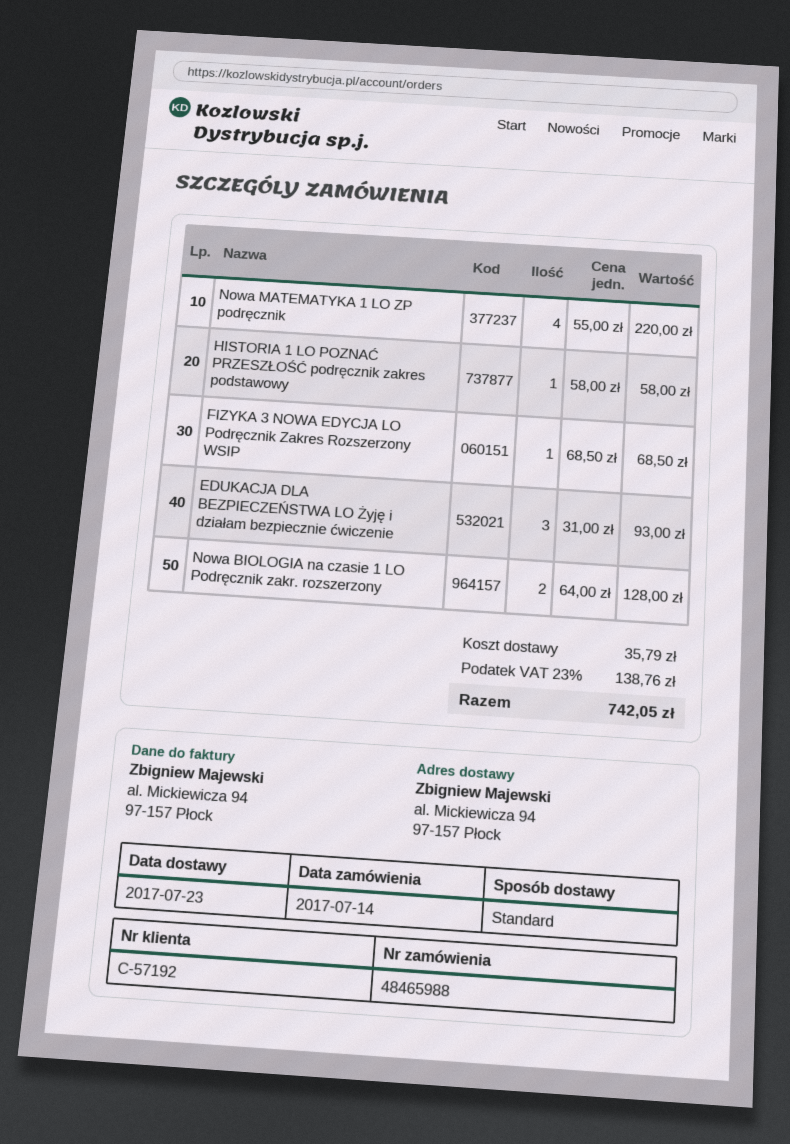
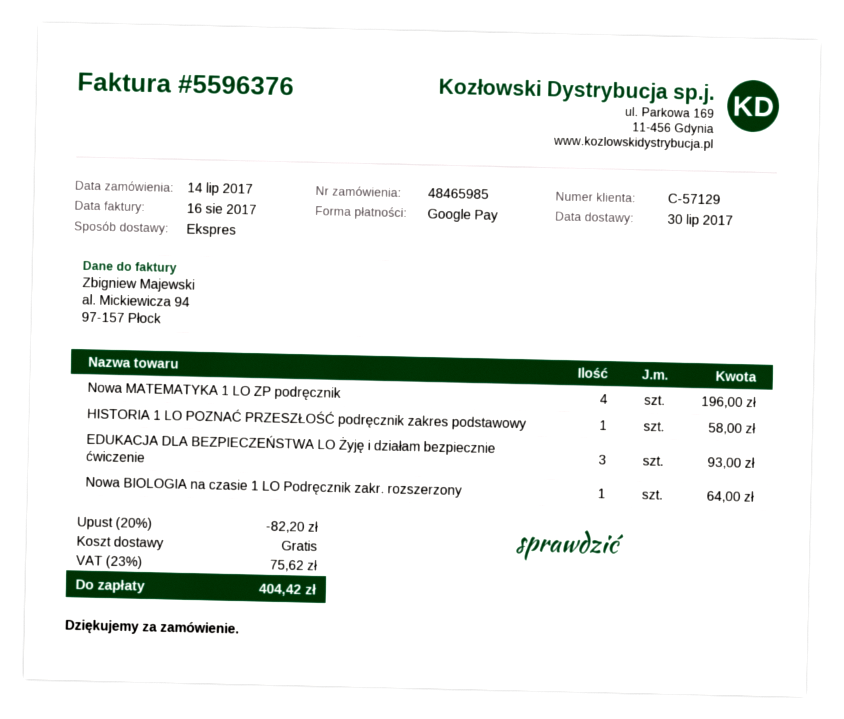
order number: 48465988 -> 48465985
delivery date: 2017-07-23 -> 2017-07-30
customer number: C-57192 -> C-57129
shipping method: standard -> express
Nowa MATEMATYKA 1 LO ZP podręcznik: 4 for 220.00 -> 4 for 196.00
FIZYKA 3 NOWA EDYCJA LO Podręcznik Zakres Rozszerzony WSIP: 1 for 68.50 -> none
Nowa BIOLOGIA na czasie 1 LO Podręcznik zakr. rozszerzony: 2 for 128.00 -> 1 for 64.00
discount: none -> 20% = 82.20
shipping: 35.79 -> 0.00
tax: 23% = 138.76 -> 23% = 75.62
total: 742.05 -> 404.42

